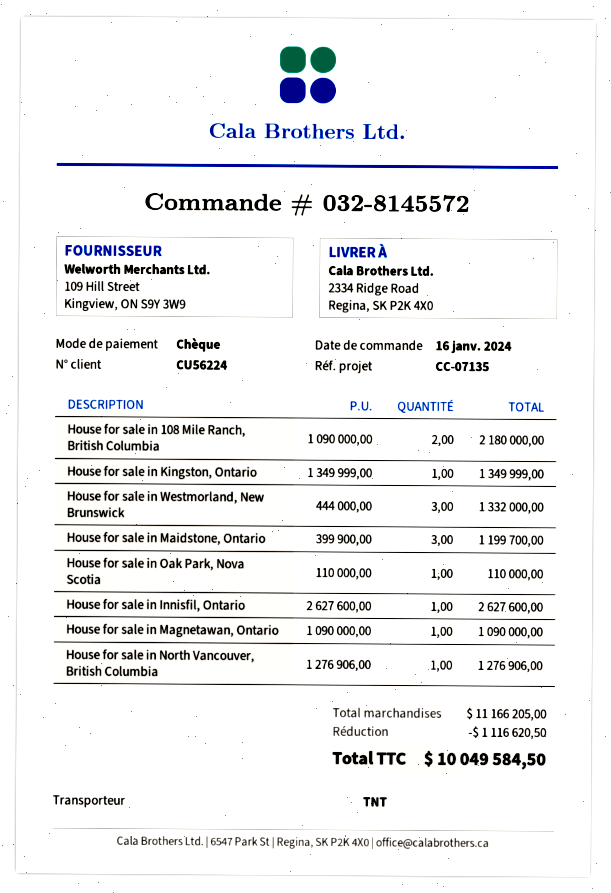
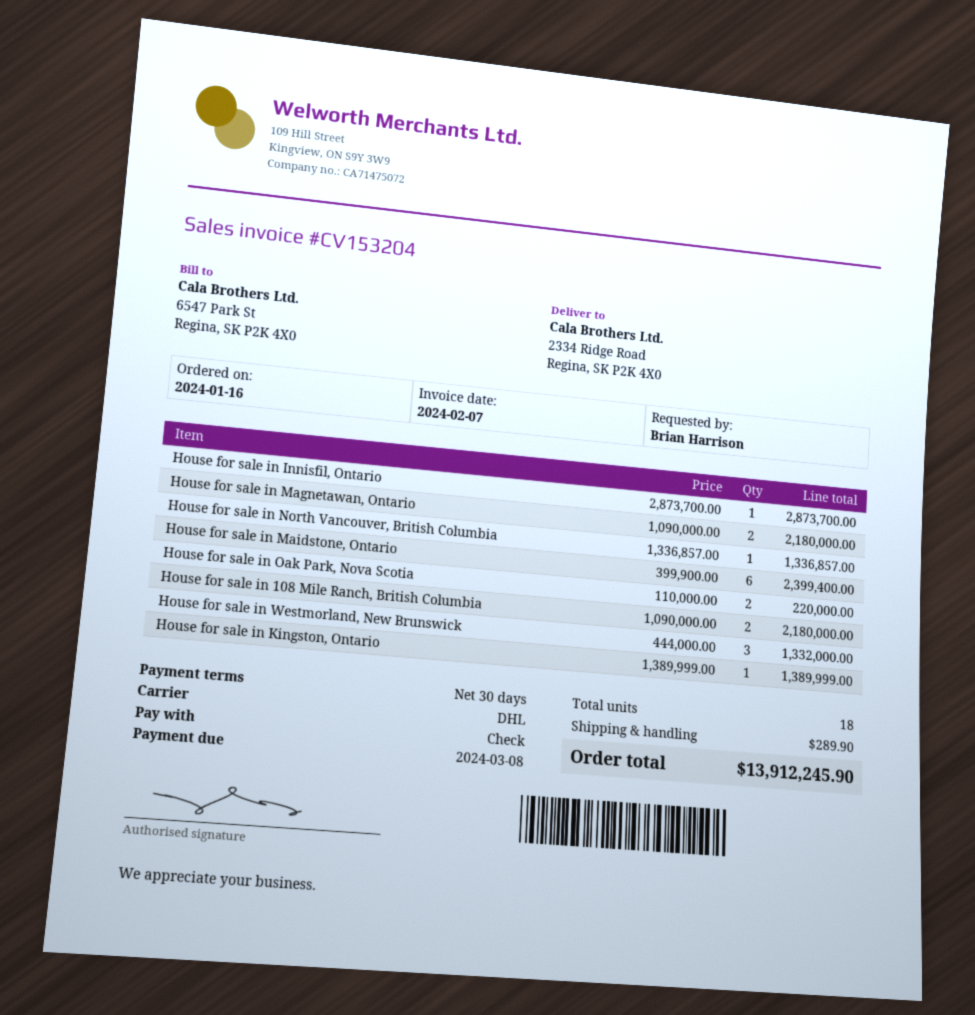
shipping method: TNT -> DHL
House for sale in Kingston, Ontario: 1 x 1349999.00 = 1349999.00 -> 1 x 1389999.00 = 1389999.00
House for sale in Maidstone, Ontario: 3 x 399900.00 = 1199700.00 -> 6 x 399900.00 = 2399400.00
House for sale in Oak Park, Nova Scotia: 1 x 110000.00 = 110000.00 -> 2 x 110000.00 = 220000.00
House for sale in Innisfil, Ontario: 1 x 2627600.00 = 2627600.00 -> 1 x 2873700.00 = 2873700.00
House for sale in Magnetawan, Ontario: 1 x 1090000.00 = 1090000.00 -> 2 x 1090000.00 = 2180000.00
House for sale in North Vancouver, British Columbia: 1 x 1276906.00 = 1276906.00 -> 1 x 1336857.00 = 1336857.00
discount: 1116620.50 -> none
shipping: none -> 289.90
total: 10049584.50 -> 13912245.90

